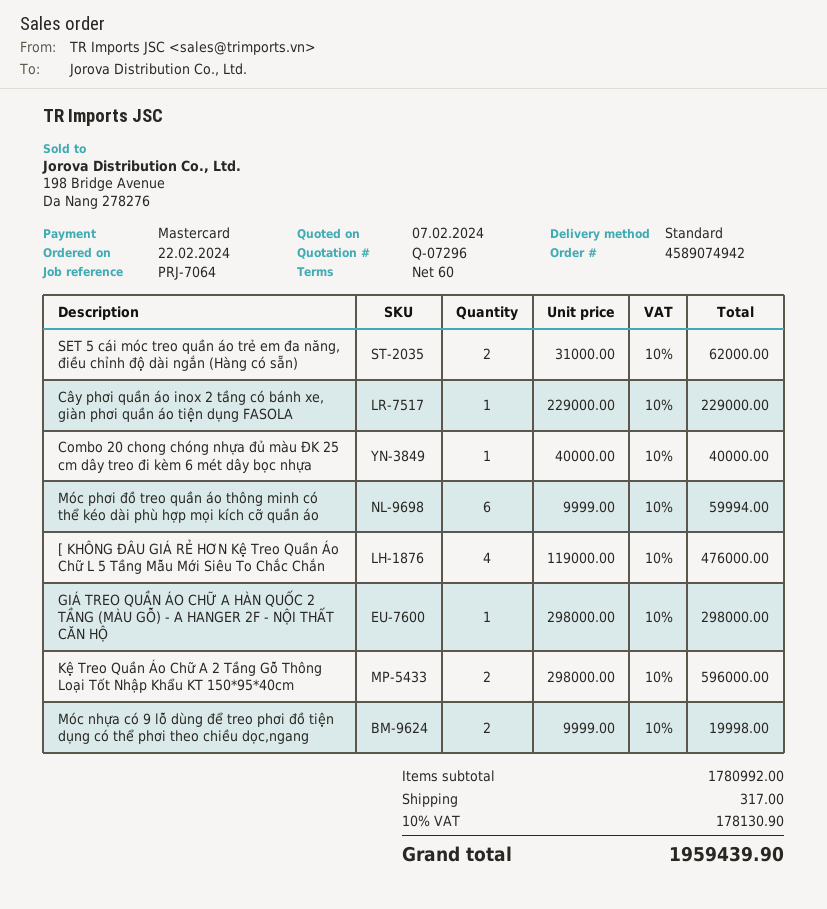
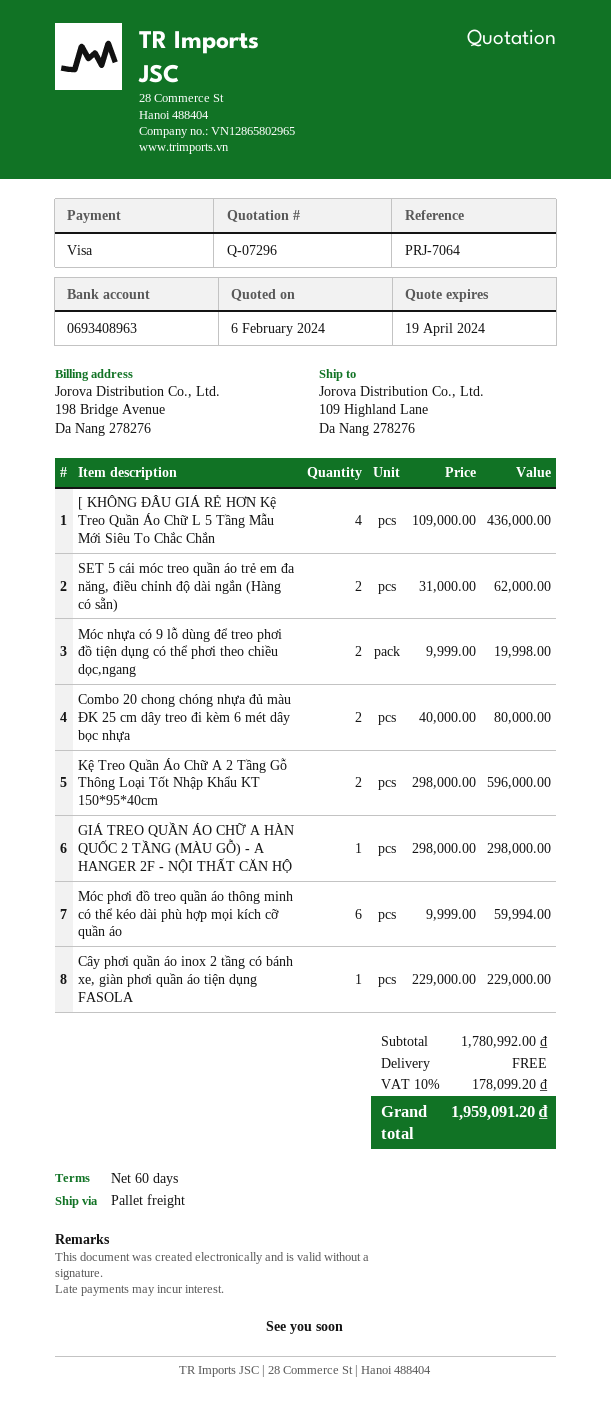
quote date: 2024-02-07 -> 2024-02-06
payment method: Mastercard -> Visa
shipping method: standard -> pallet freight
Combo 20 chong chóng nhựa đủ màu ĐK 25 cm dây treo đi kèm 6 mét dây bọc nhựa: 1 x 40000.00 = 40000.00 -> 2 x 40000.00 = 80000.00
[ KHÔNG ĐÂU GIÁ RẺ HƠN Kệ Treo Quần Áo Chữ L 5 Tầng Mẫu Mới Siêu To Chắc Chắn: 4 x 119000.00 = 476000.00 -> 4 x 109000.00 = 436000.00
shipping: 317.00 -> 0.00
tax: 10% = 178130.90 -> 10% = 178099.20
total: 1959439.90 -> 1959091.20

